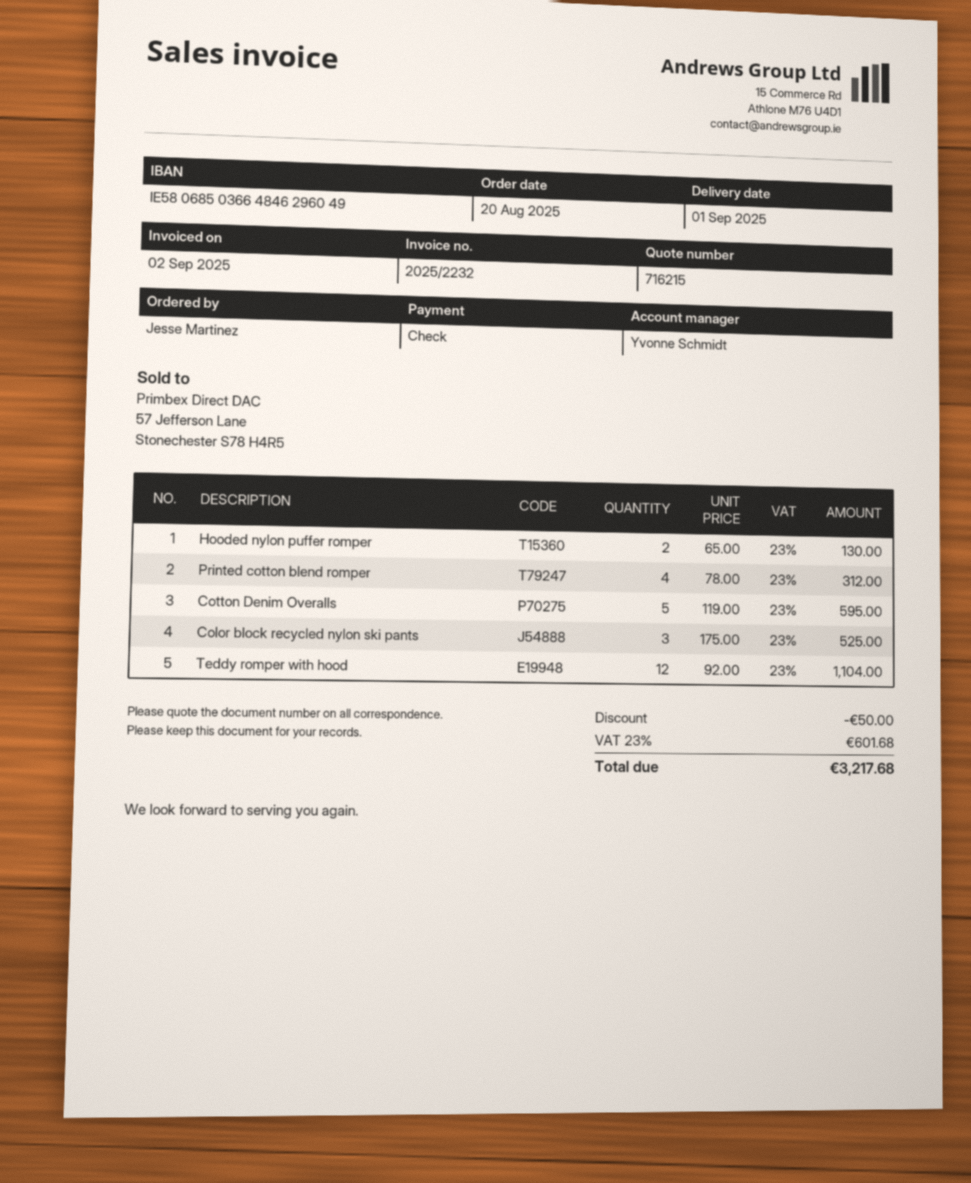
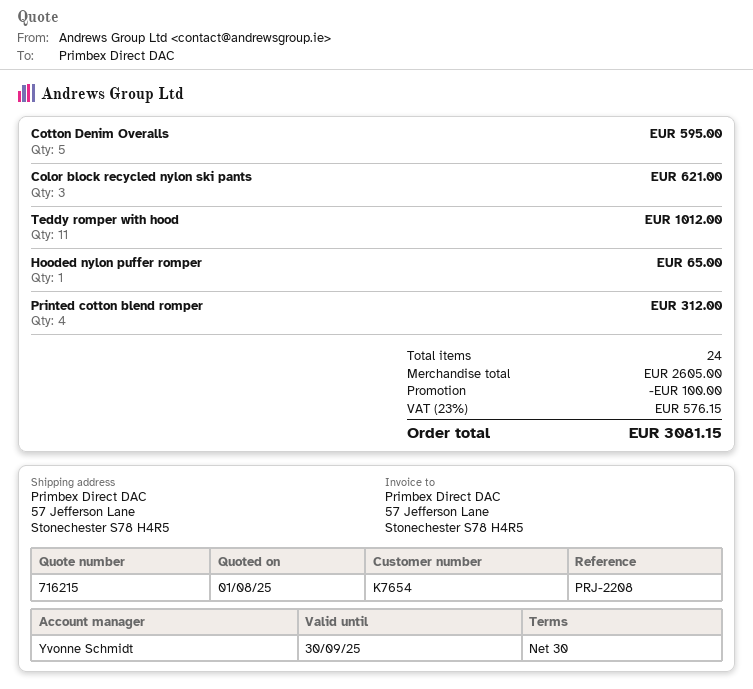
Hooded nylon puffer romper: 2 for 130.00 -> 1 for 65.00
Color block recycled nylon ski pants: 3 for 525.00 -> 3 for 621.00
Teddy romper with hood: 12 for 1104.00 -> 11 for 1012.00
discount: 50.00 -> 100.00
tax: 23% = 601.68 -> 23% = 576.15
total: 3217.68 -> 3081.15

